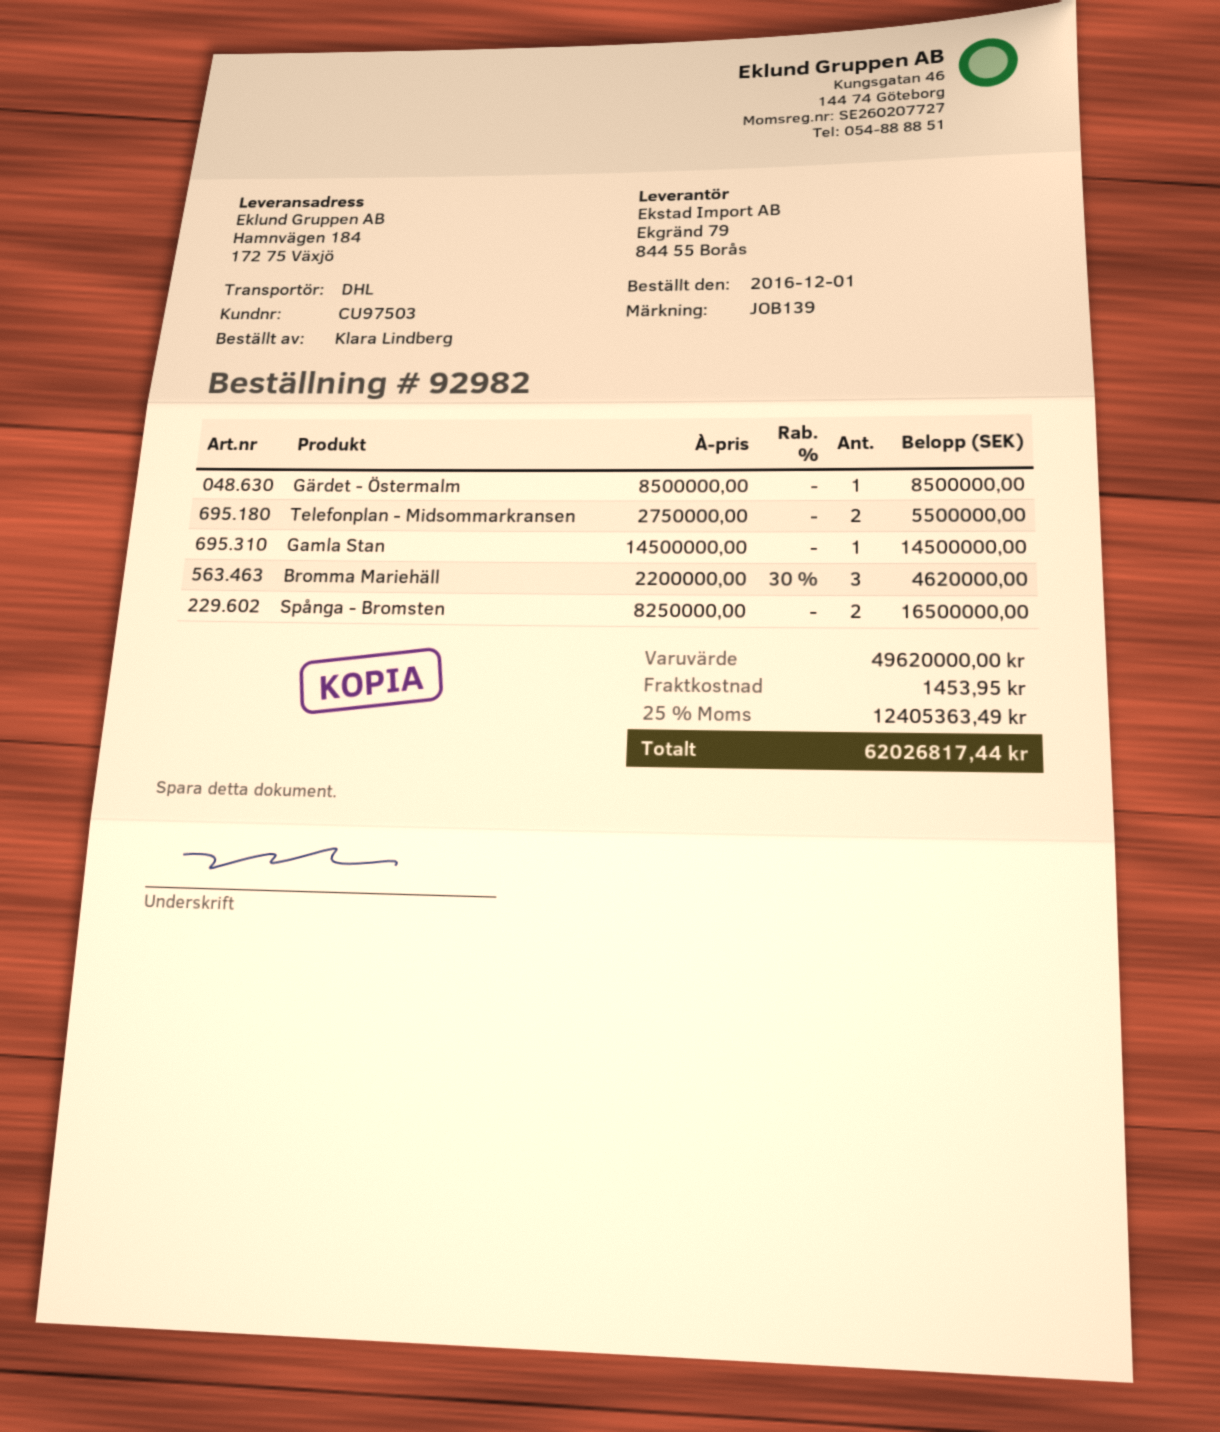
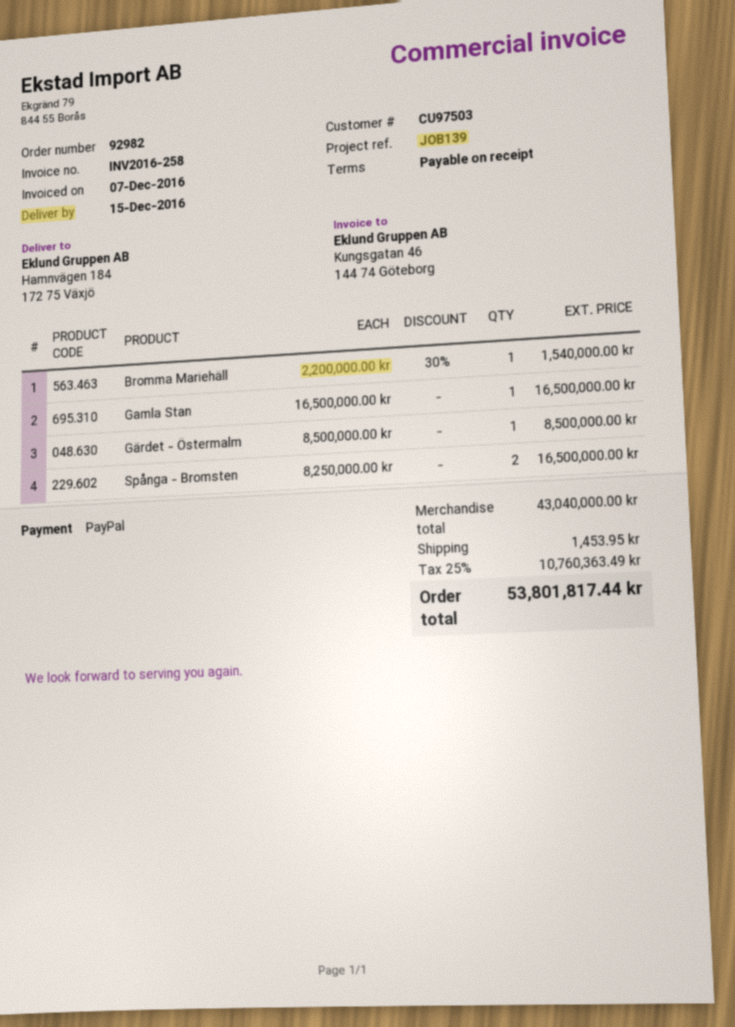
Telefonplan - Midsommarkransen: 2 x 2750000.00 = 5500000.00 -> none
Gamla Stan: 1 x 14500000.00 = 14500000.00 -> 1 x 16500000.00 = 16500000.00
Bromma Mariehäll: 3 x 2200000.00 - 30% = 4620000.00 -> 1 x 2200000.00 - 30% = 1540000.00
subtotal: 49620000.00 -> 43040000.00
tax: 25% = 12405363.49 -> 25% = 10760363.49
total: 62026817.44 -> 53801817.44

